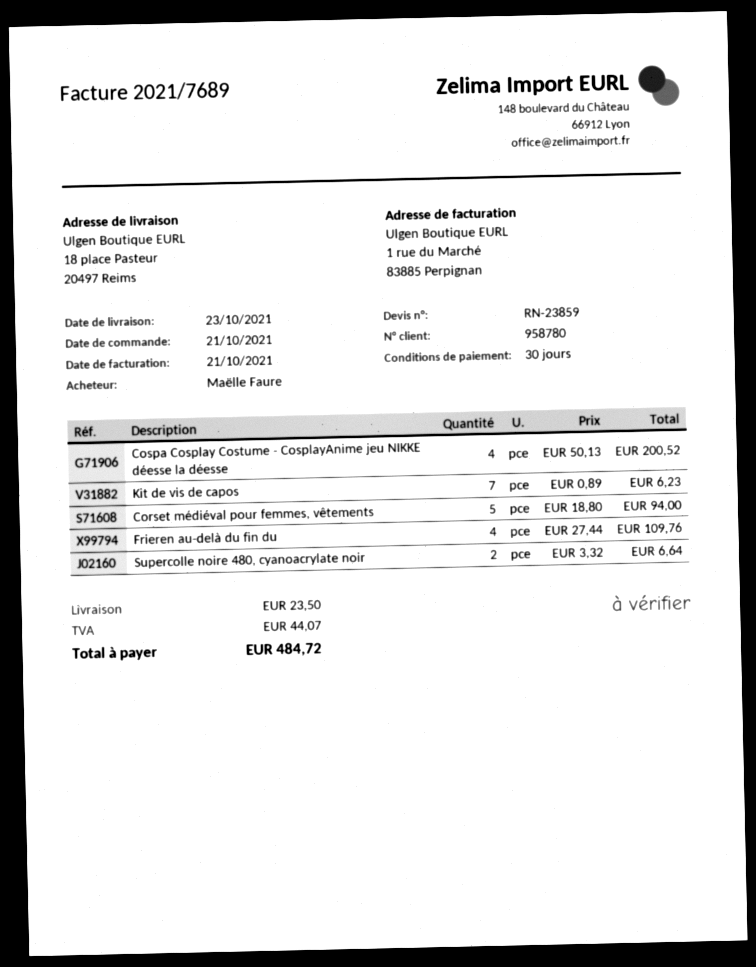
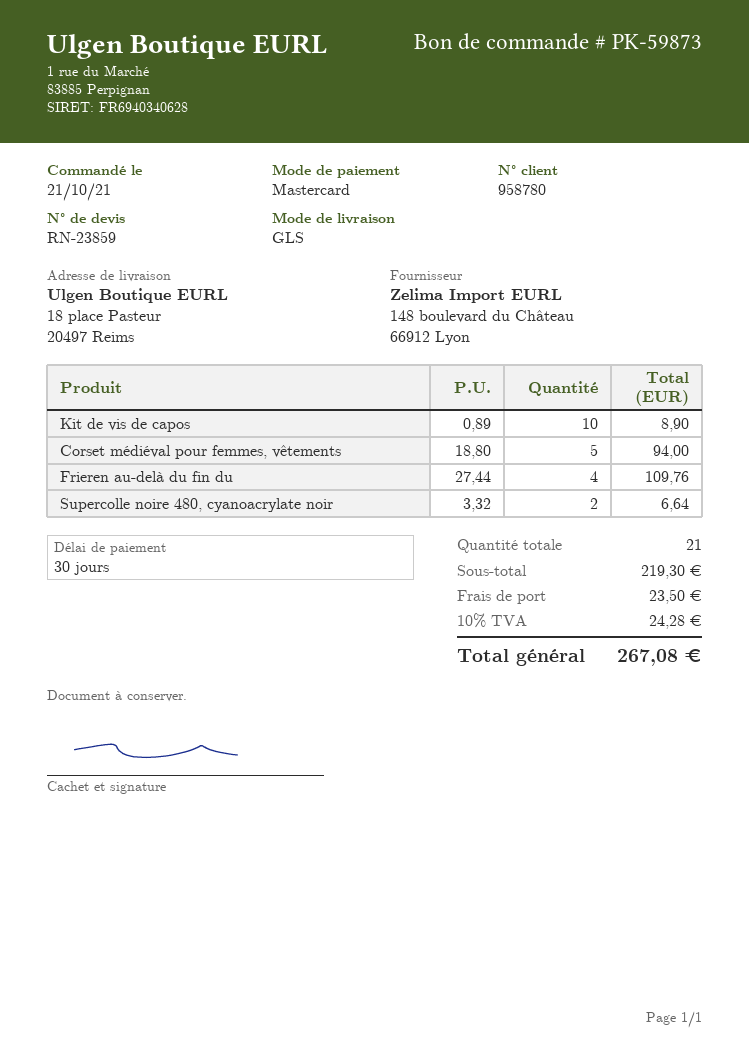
Cospa Cosplay Costume - CosplayAnime jeu NIKKE déesse la déesse: 4 x 50.13 = 200.52 -> none
Kit de vis de capos: 7 x 0.89 = 6.23 -> 10 x 0.89 = 8.90
tax: 44.07 -> 24.28
total: 484.72 -> 267.08

